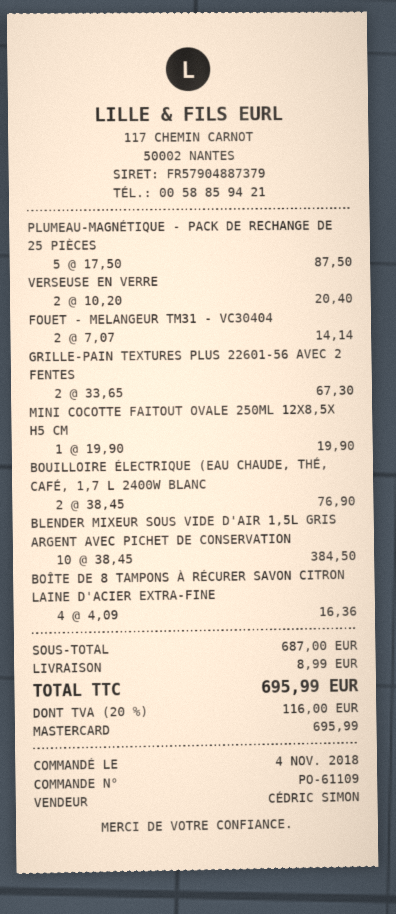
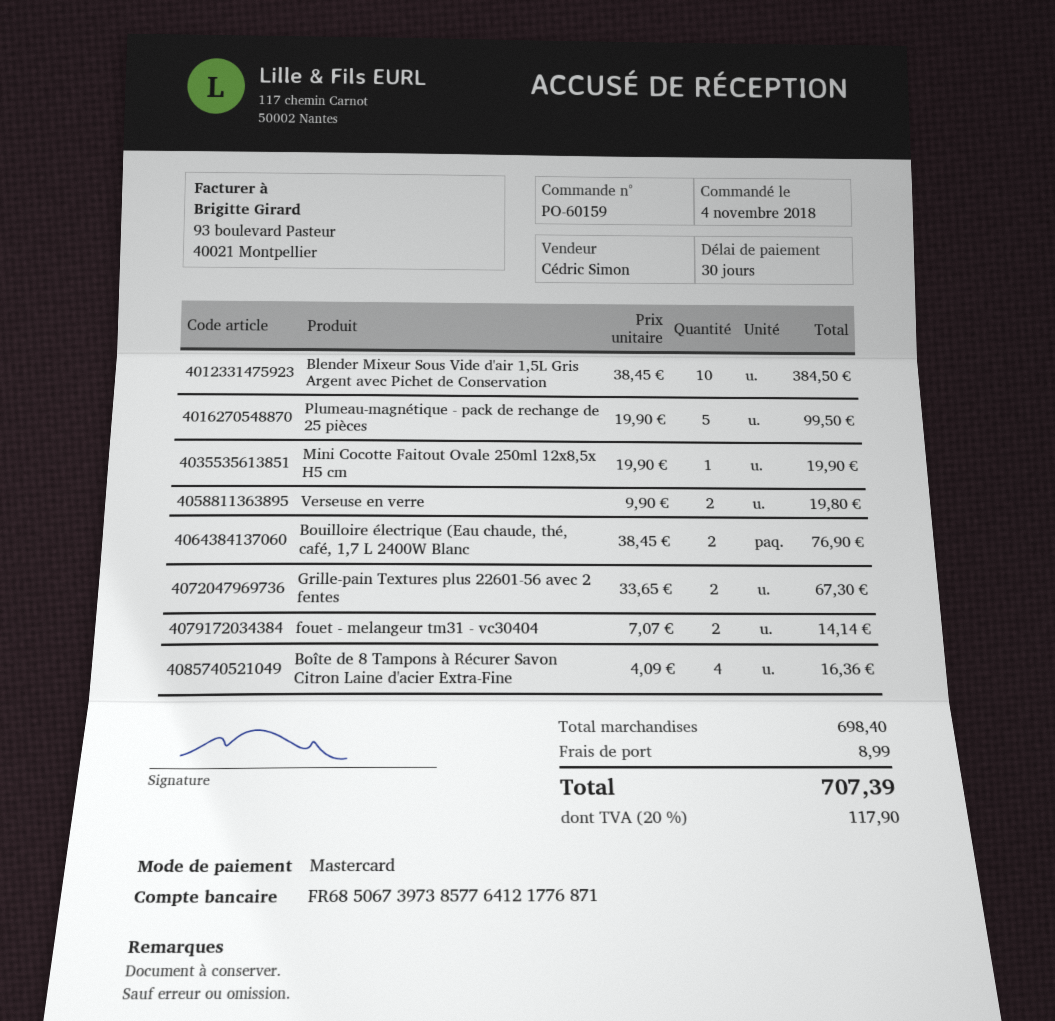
order number: PO-61109 -> PO-60159
PLUMEAU-MAGNÉTIQUE - PACK DE RECHANGE DE 25 PIÈCES: 5 x 17.50 = 87.50 -> 5 x 19.90 = 99.50
VERSEUSE EN VERRE: 2 x 10.20 = 20.40 -> 2 x 9.90 = 19.80
subtotal: 687.00 -> 698.40
tax: 20% = 116.00 -> 20% = 117.90
total: 695.99 -> 707.39

